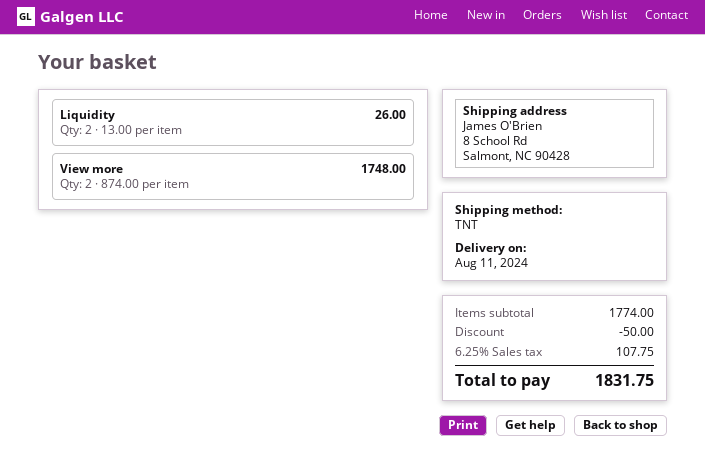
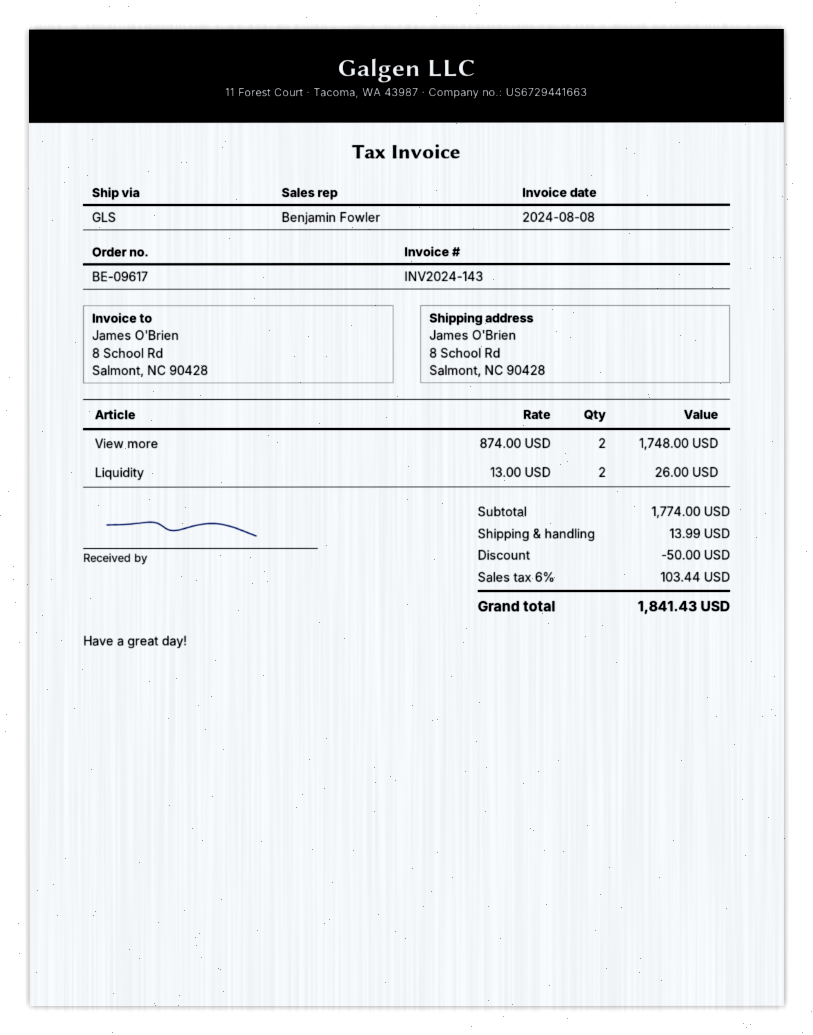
shipping method: TNT -> GLS
shipping: none -> 13.99
tax: 6.25% = 107.75 -> 6% = 103.44
total: 1831.75 -> 1841.43

